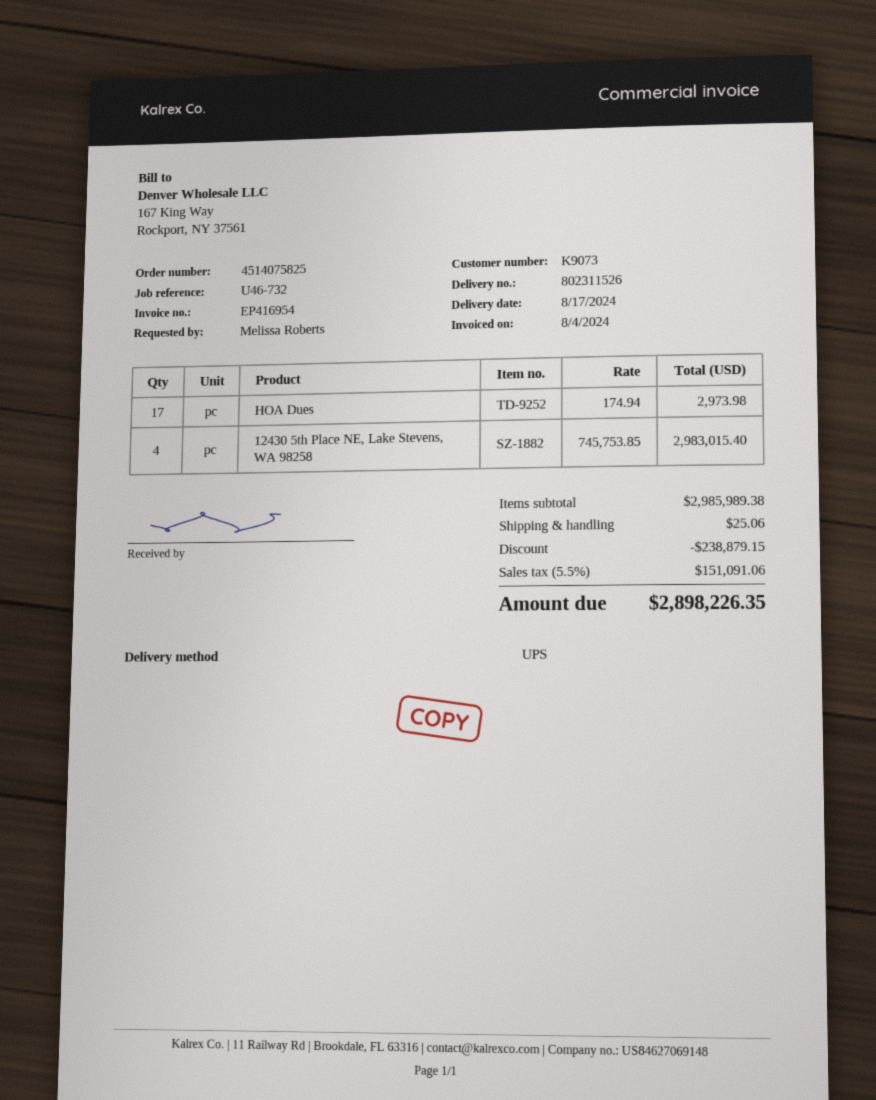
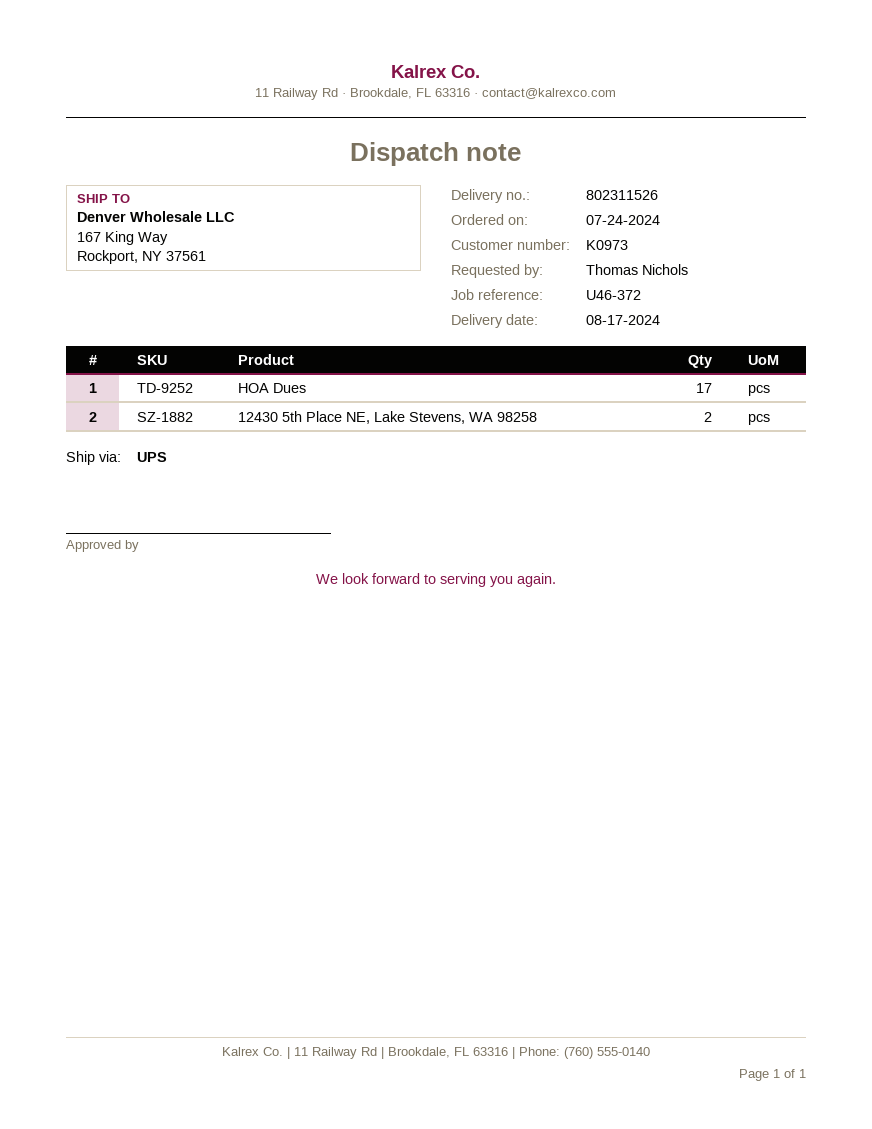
customer number: K9073 -> K0973
reference: U46-732 -> U46-372
ordered by: Melissa Roberts -> Thomas Nichols
12430 5th Place NE, Lake Stevens, WA 98258: 4 -> 2

